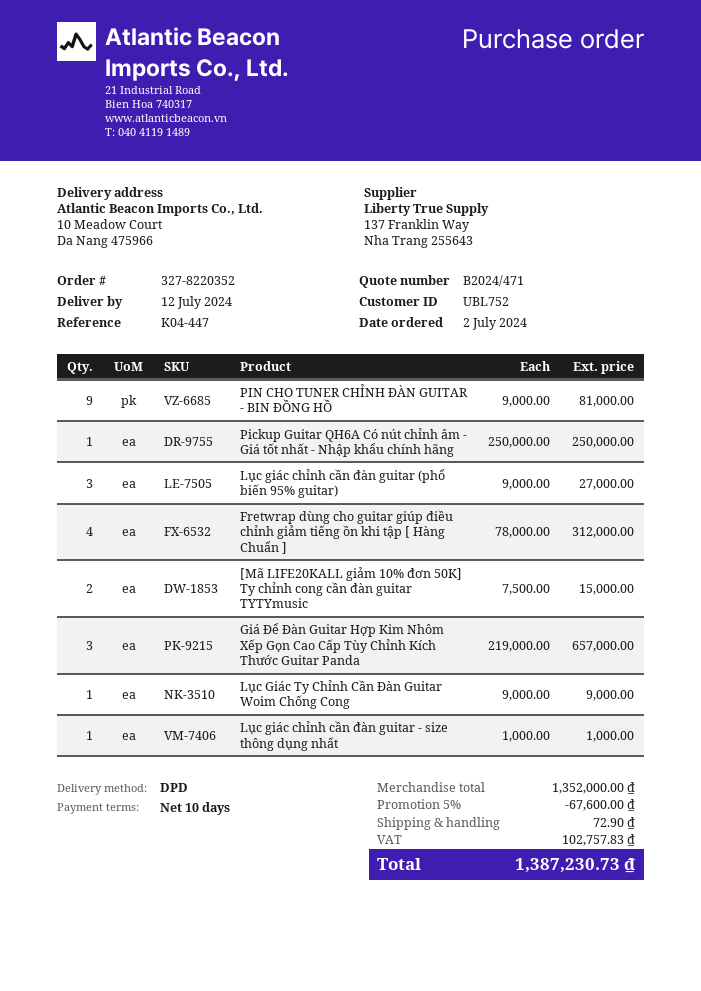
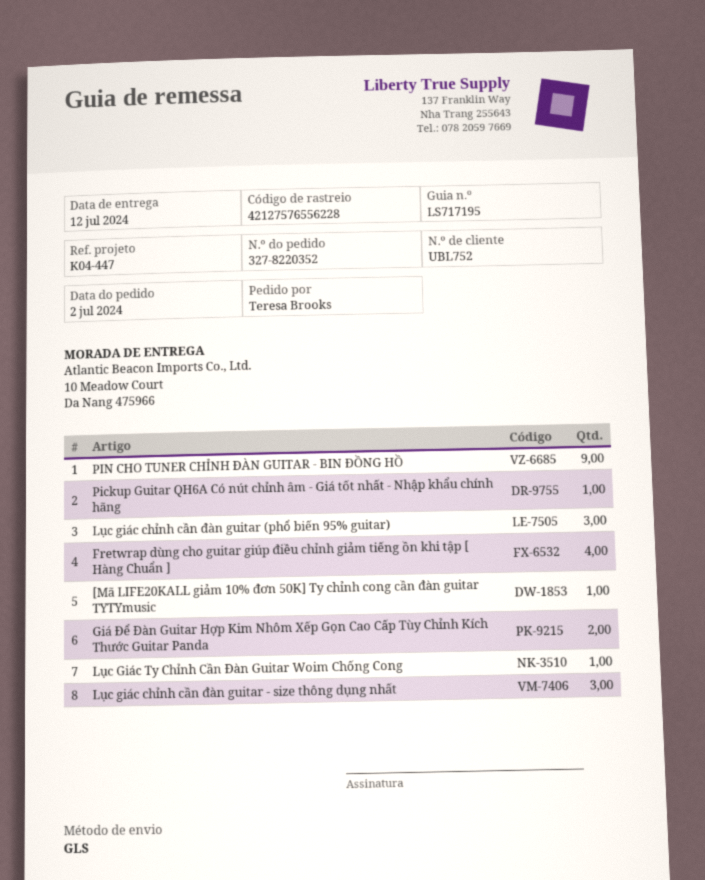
shipping method: DPD -> GLS
[Mã LIFE20KALL giảm 10% đơn 50K] Ty chỉnh cong cần đàn guitar TYTYmusic: 2 -> 1
Giá Để Đàn Guitar Hợp Kim Nhôm Xếp Gọn Cao Cấp Tùy Chỉnh Kích Thước Guitar Panda: 3 -> 2
Lục giác chỉnh cần đàn guitar - size thông dụng nhất: 1 -> 3

